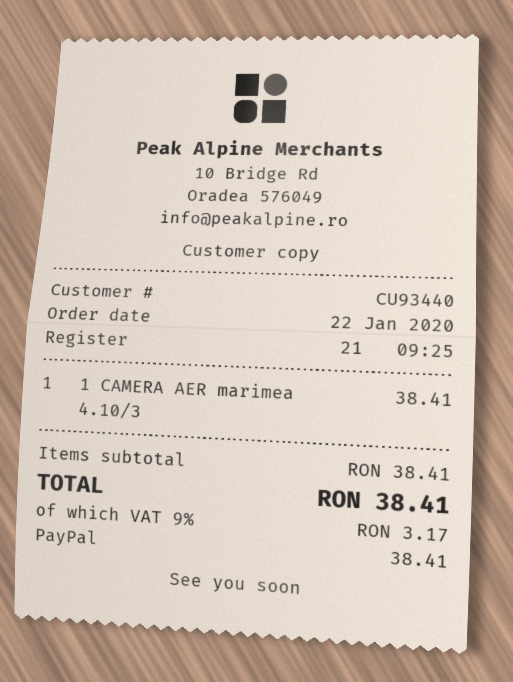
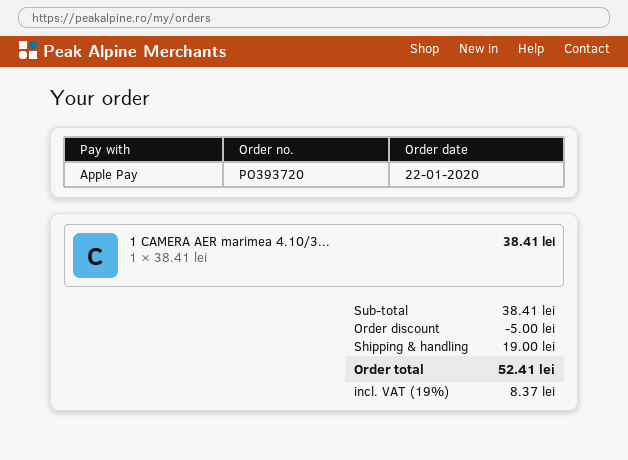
payment method: PayPal -> Apple Pay
discount: none -> 5.00
shipping: none -> 19.00
tax: 9% = 3.17 -> 19% = 8.37
total: 38.41 -> 52.41

